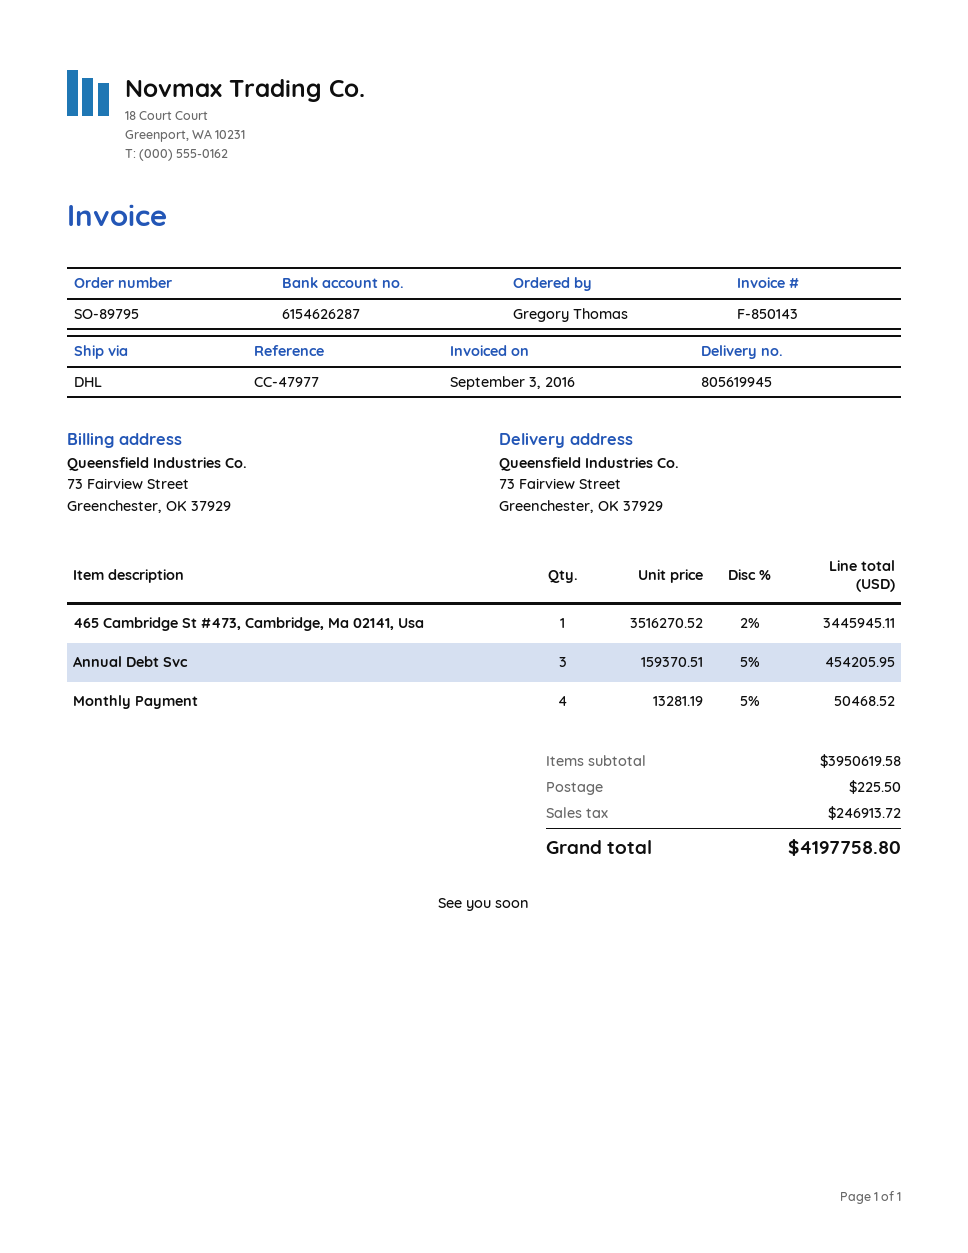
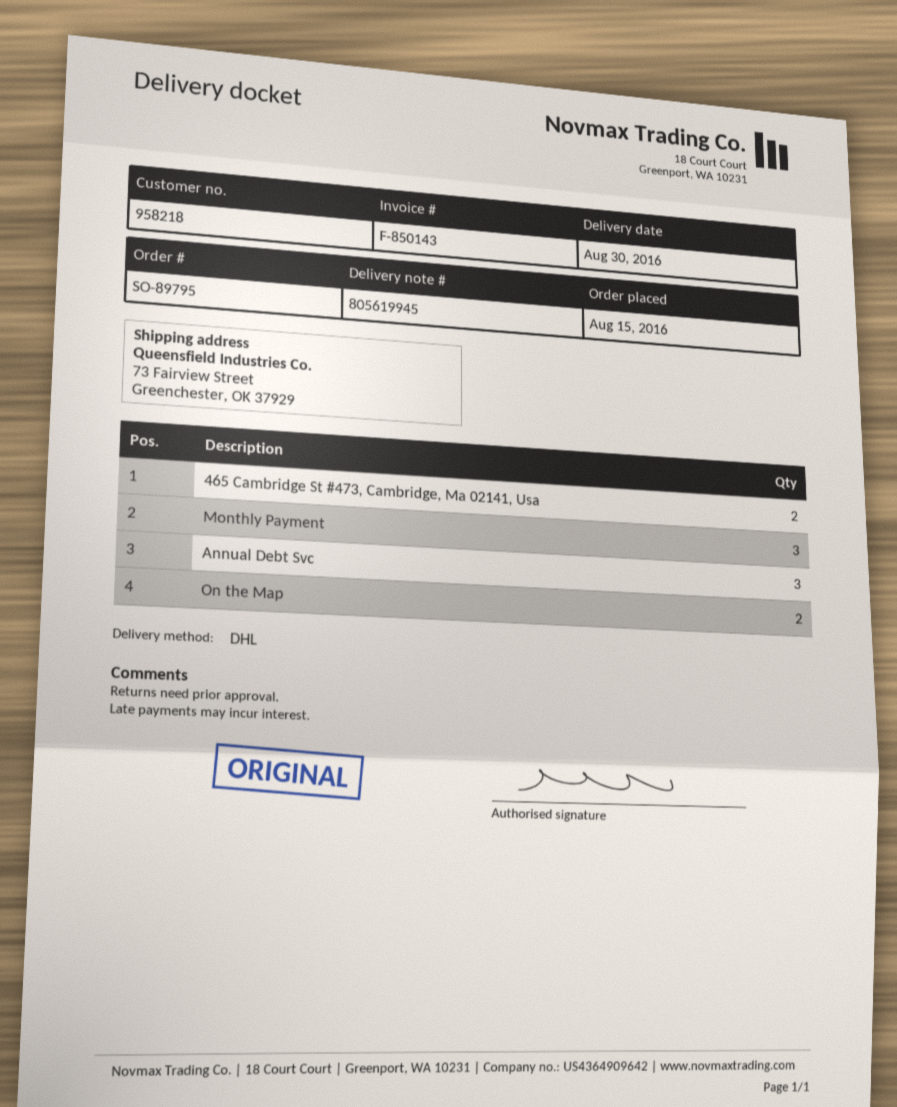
465 Cambridge St #473, Cambridge, Ma 02141, Usa: 1 -> 2
Monthly Payment: 4 -> 3
On the Map: none -> 2

